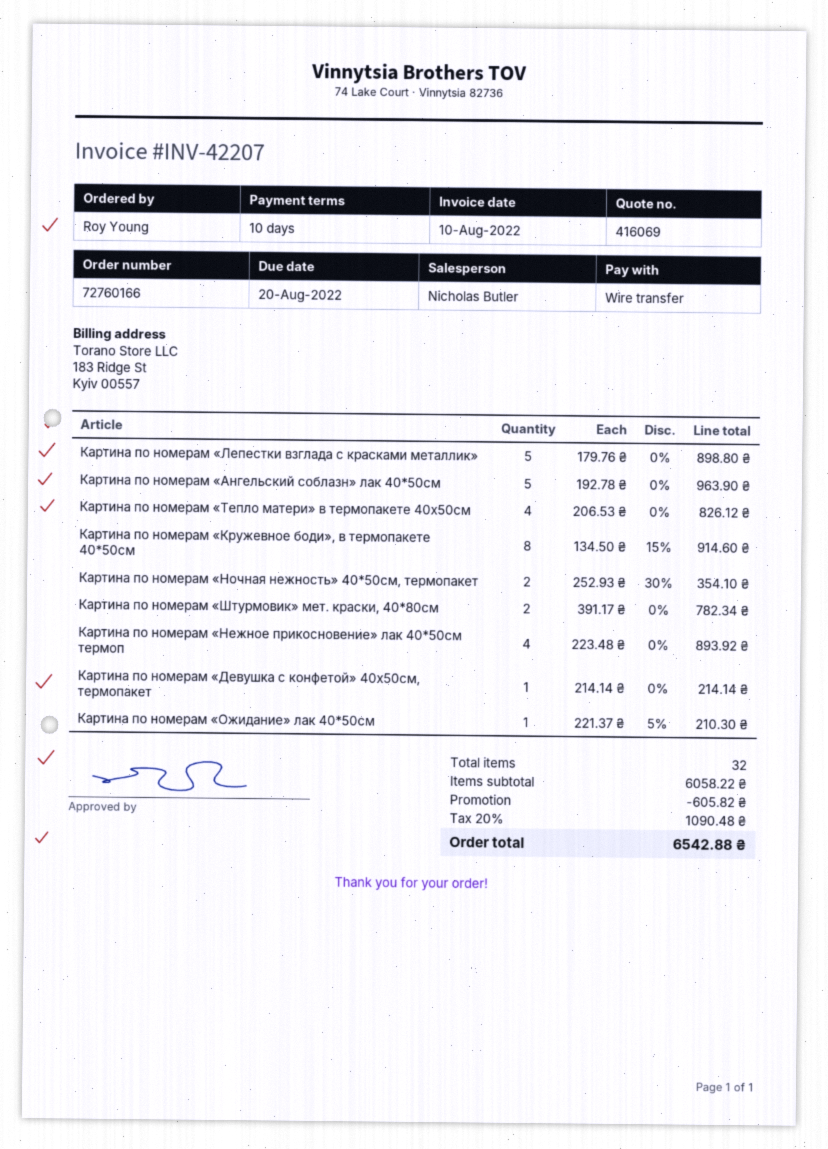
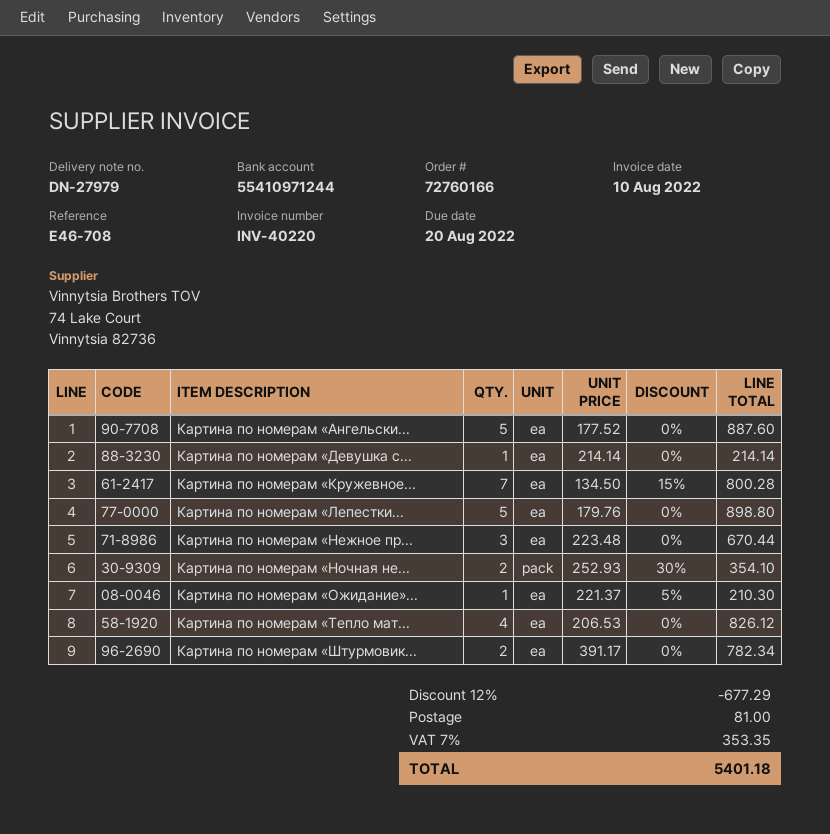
invoice number: INV-42207 -> INV-40220
Картина по номерам «Ангельский соблазн» лак 40*50см: 5 x 192.78 = 963.90 -> 5 x 177.52 = 887.60
Картина по номерам «Кружевное боди», в термопакете 40*50см: 8 x 134.50 - 15% = 914.60 -> 7 x 134.50 - 15% = 800.28
Картина по номерам «Нежное прикосновение» лак 40*50см термоп: 4 x 223.48 = 893.92 -> 3 x 223.48 = 670.44
discount: 605.82 -> 677.29
shipping: none -> 81.00
tax: 20% = 1090.48 -> 7% = 353.35
total: 6542.88 -> 5401.18

